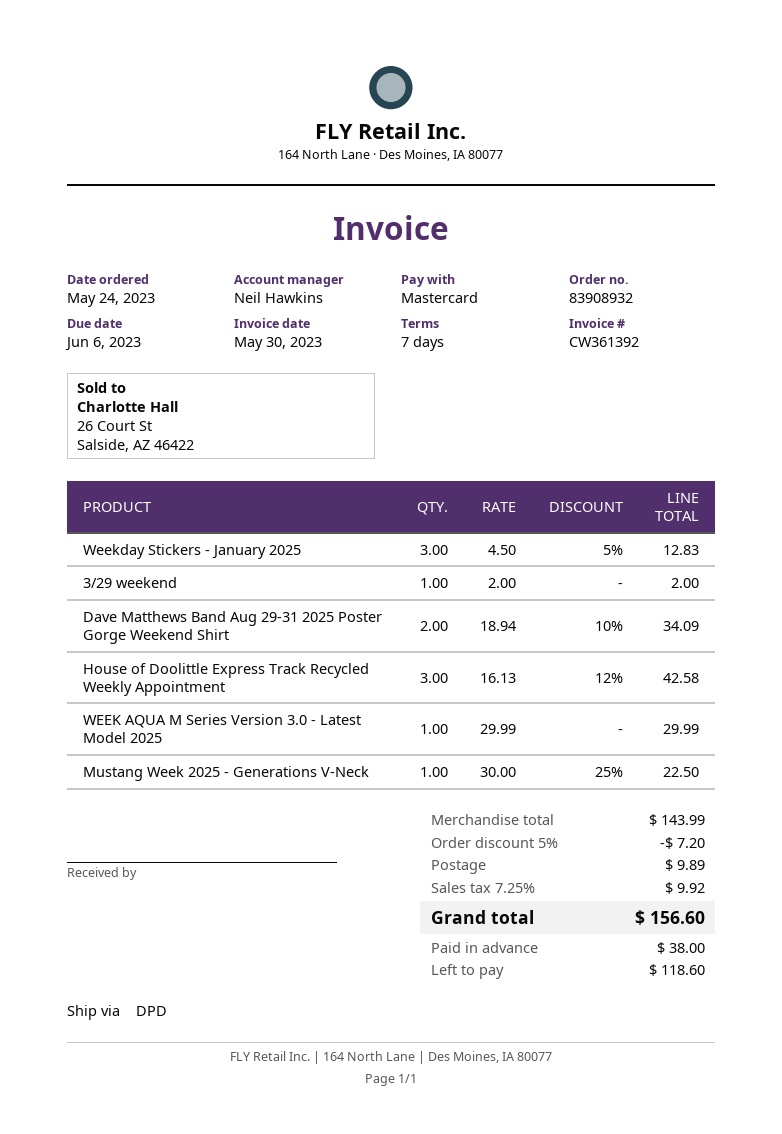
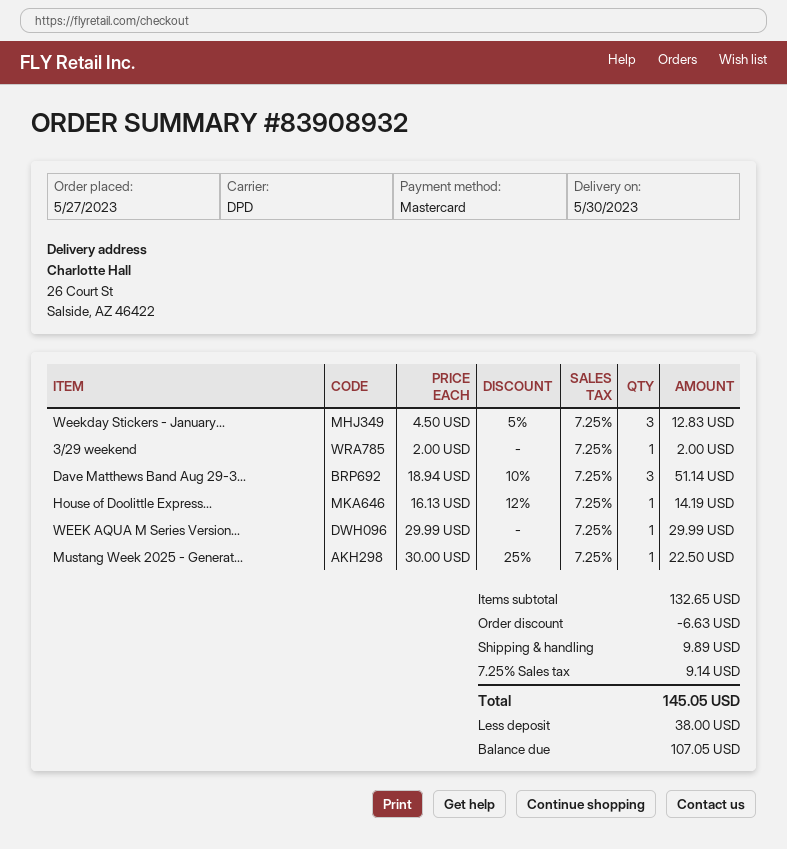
order date: 2023-05-24 -> 2023-05-27
Dave Matthews Band Aug 29-31 2025 Poster Gorge Weekend Shirt: 2 x 18.94 - 10% = 34.09 -> 3 x 18.94 - 10% = 51.14
House of Doolittle Express Track Recycled Weekly Appointment: 3 x 16.13 - 12% = 42.58 -> 1 x 16.13 - 12% = 14.19
subtotal: 143.99 -> 132.65
discount: 7.20 -> 6.63
tax: 7.25% = 9.92 -> 7.25% = 9.14
total: 156.60 -> 145.05
balance: 118.60 -> 107.05

